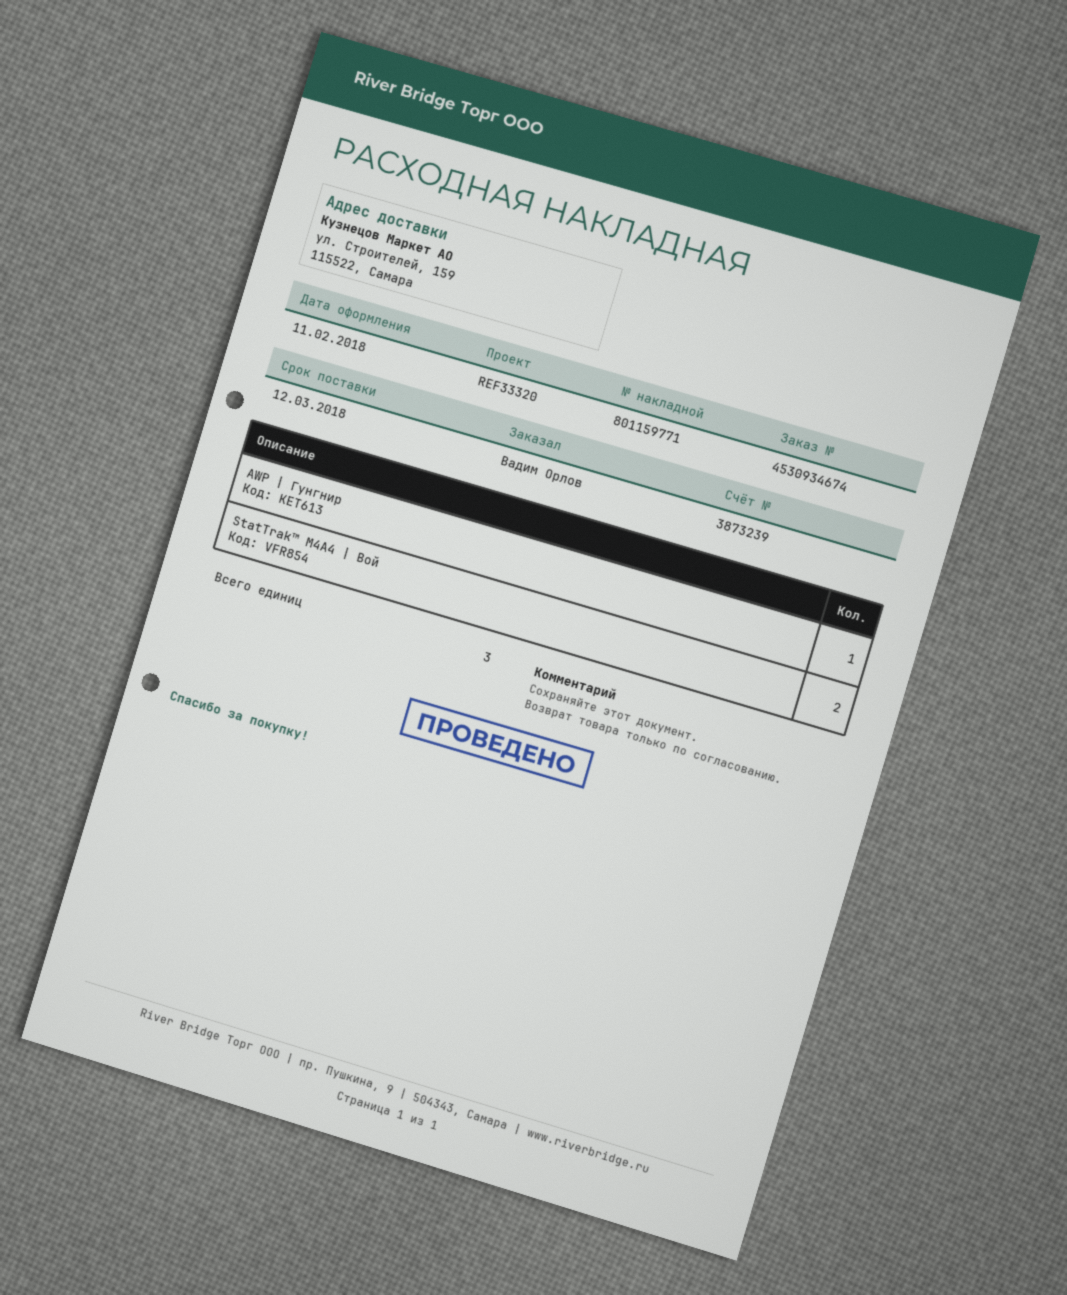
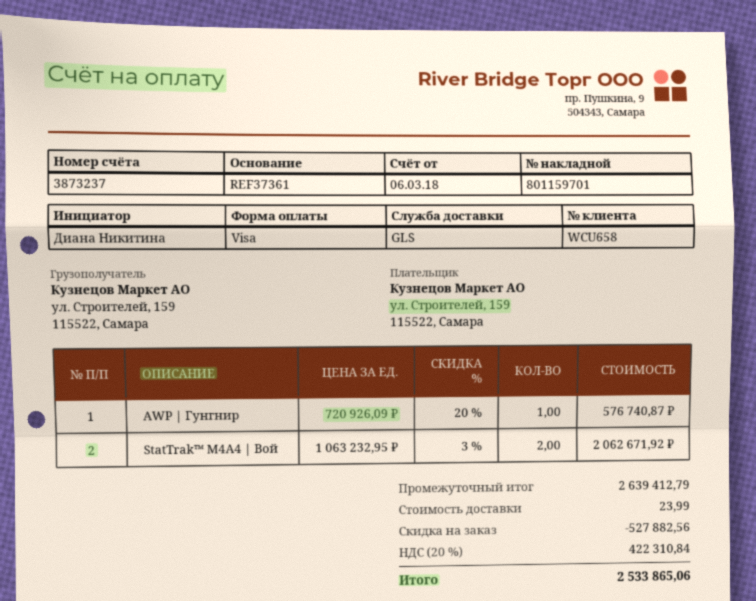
delivery note number: 801159771 -> 801159701
invoice number: 3873239 -> 3873237
reference: REF33320 -> REF37361
ordered by: Вадим Орлов -> Диана Никитина

